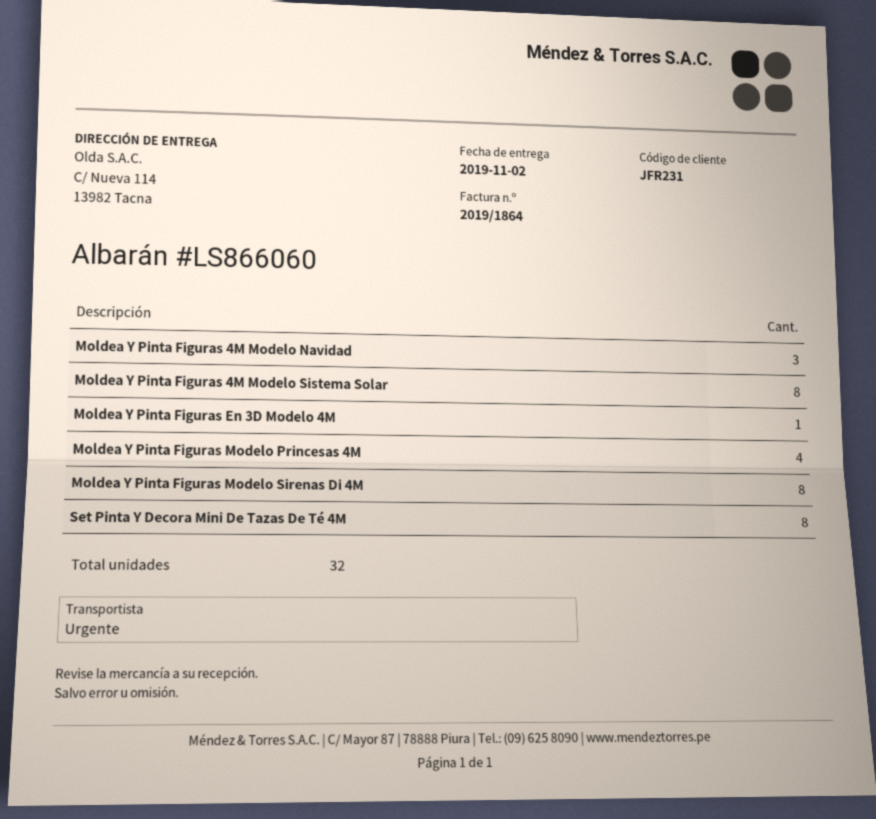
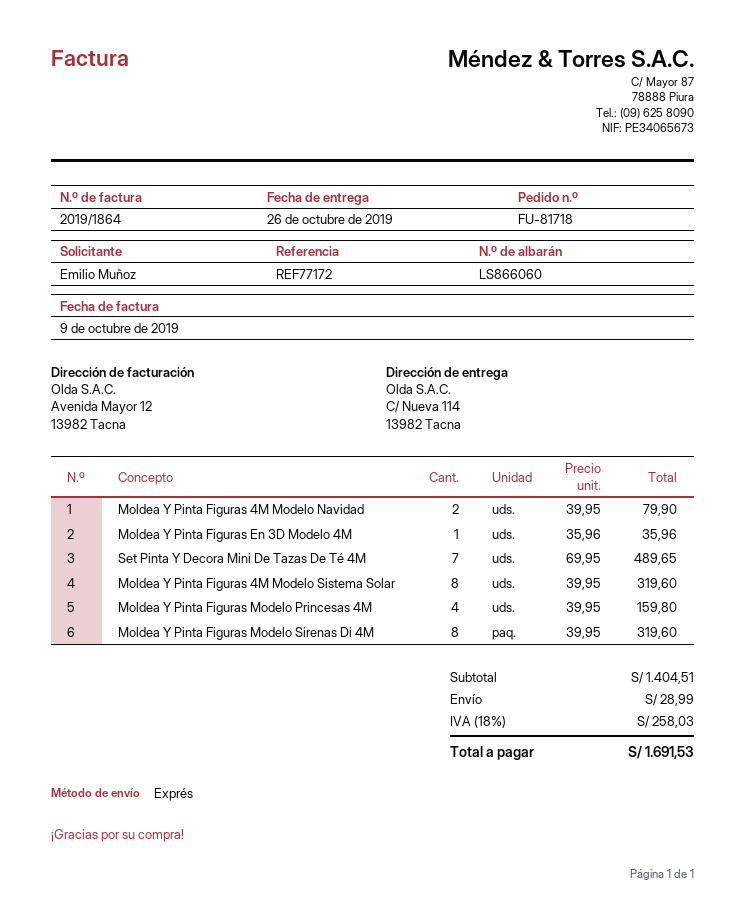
delivery date: 2019-11-02 -> 2019-10-26
Moldea Y Pinta Figuras 4M Modelo Navidad: 3 -> 2
Set Pinta Y Decora Mini De Tazas De Té 4M: 8 -> 7

